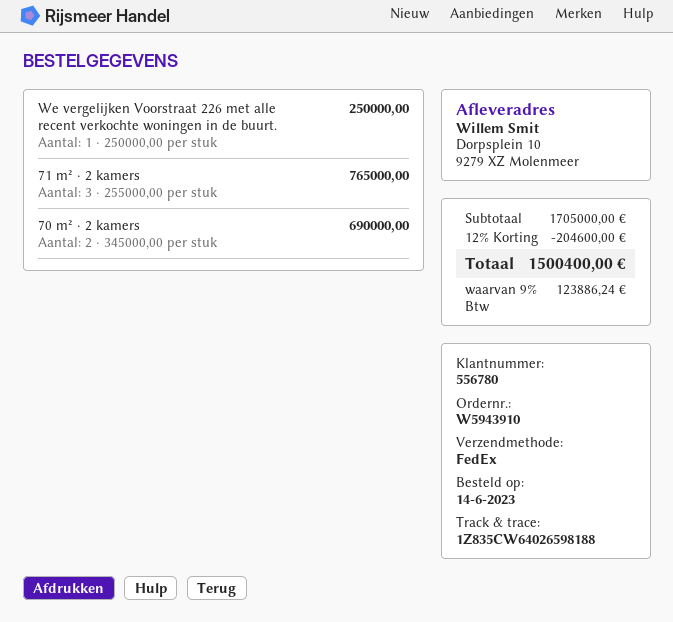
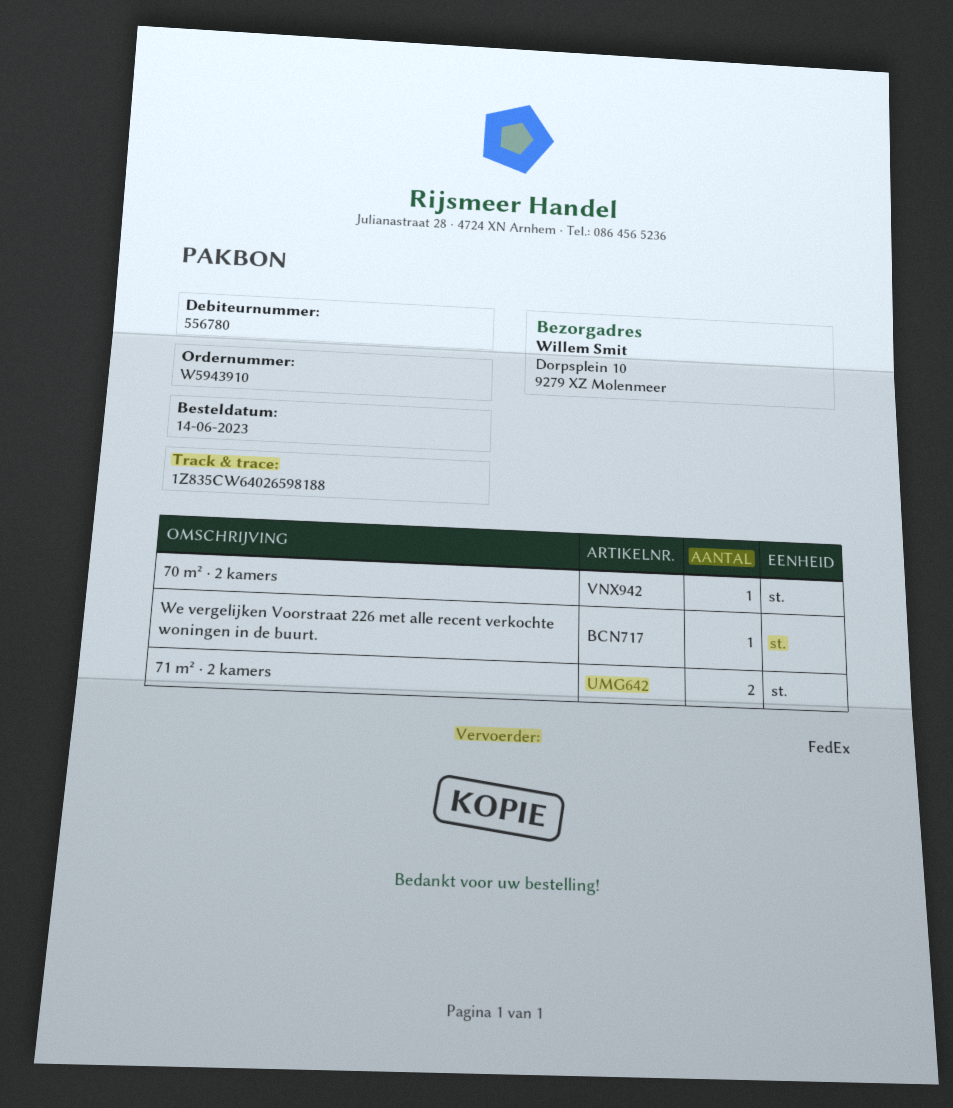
71 m² · 2 kamers: 3 -> 2
70 m² · 2 kamers: 2 -> 1

